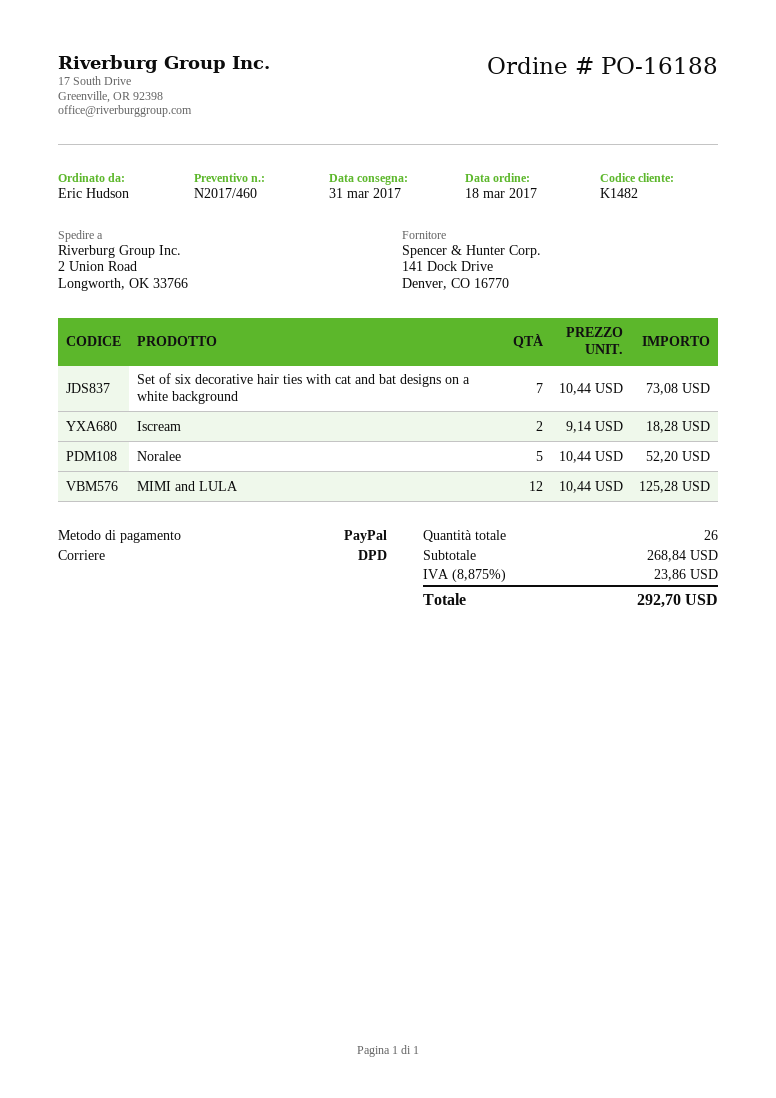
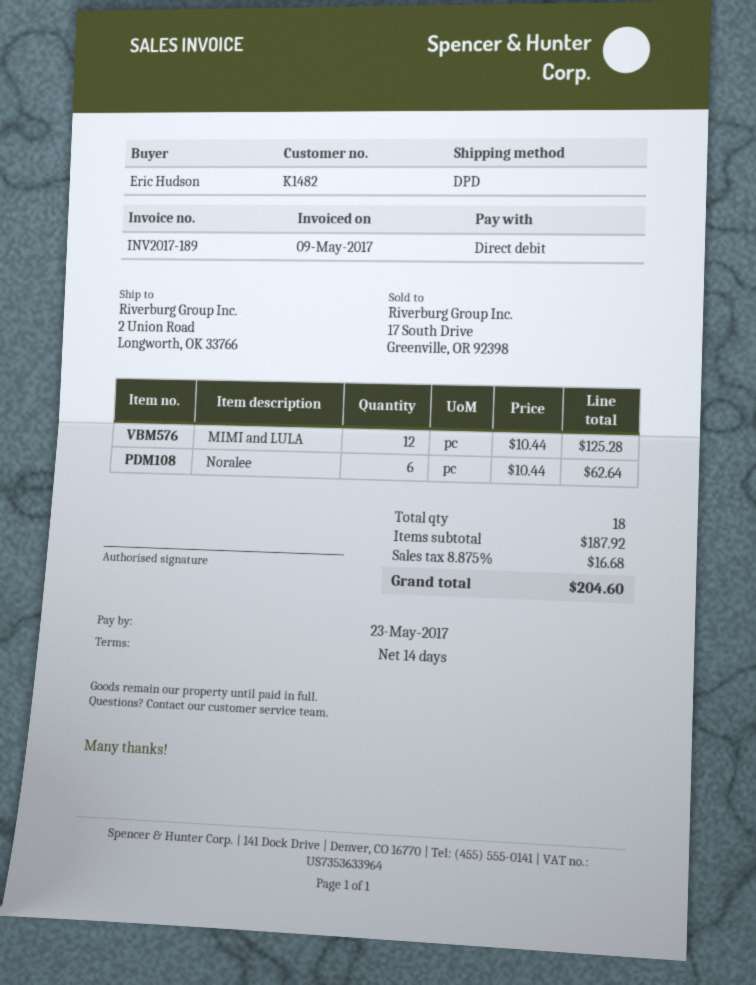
payment method: PayPal -> direct debit
Set of six decorative hair ties with cat and bat designs on a white background: 7 x 10.44 = 73.08 -> none
Iscream: 2 x 9.14 = 18.28 -> none
Noralee: 5 x 10.44 = 52.20 -> 6 x 10.44 = 62.64
total quantity: 26 -> 18
subtotal: 268.84 -> 187.92
tax: 8.875% = 23.86 -> 8.875% = 16.68
total: 292.70 -> 204.60

